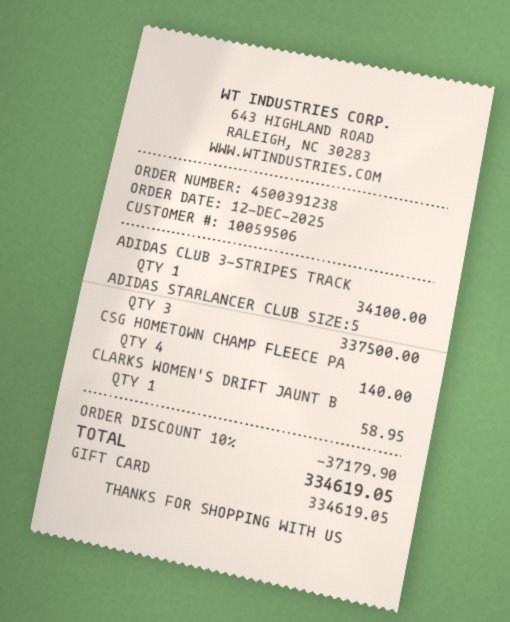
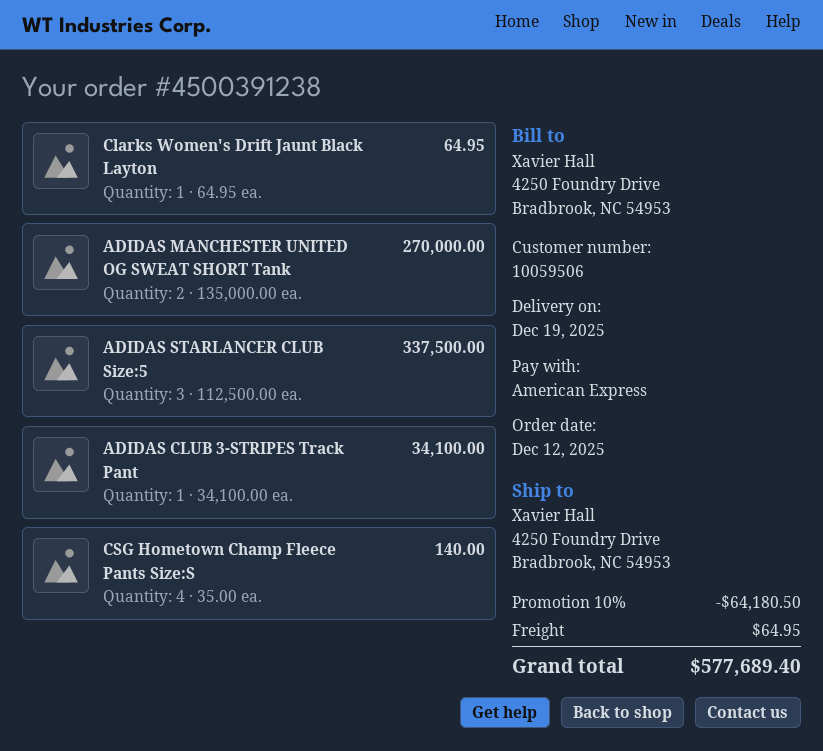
payment method: gift card -> American Express
CLARKS WOMEN'S DRIFT JAUNT B: 1 for 58.95 -> 1 for 64.95
ADIDAS MANCHESTER UNITED OG SWEAT SHORT Tank: none -> 2 for 270000.00
discount: 10% = 37179.90 -> 10% = 64180.50
shipping: none -> 64.95
total: 334619.05 -> 577689.40

